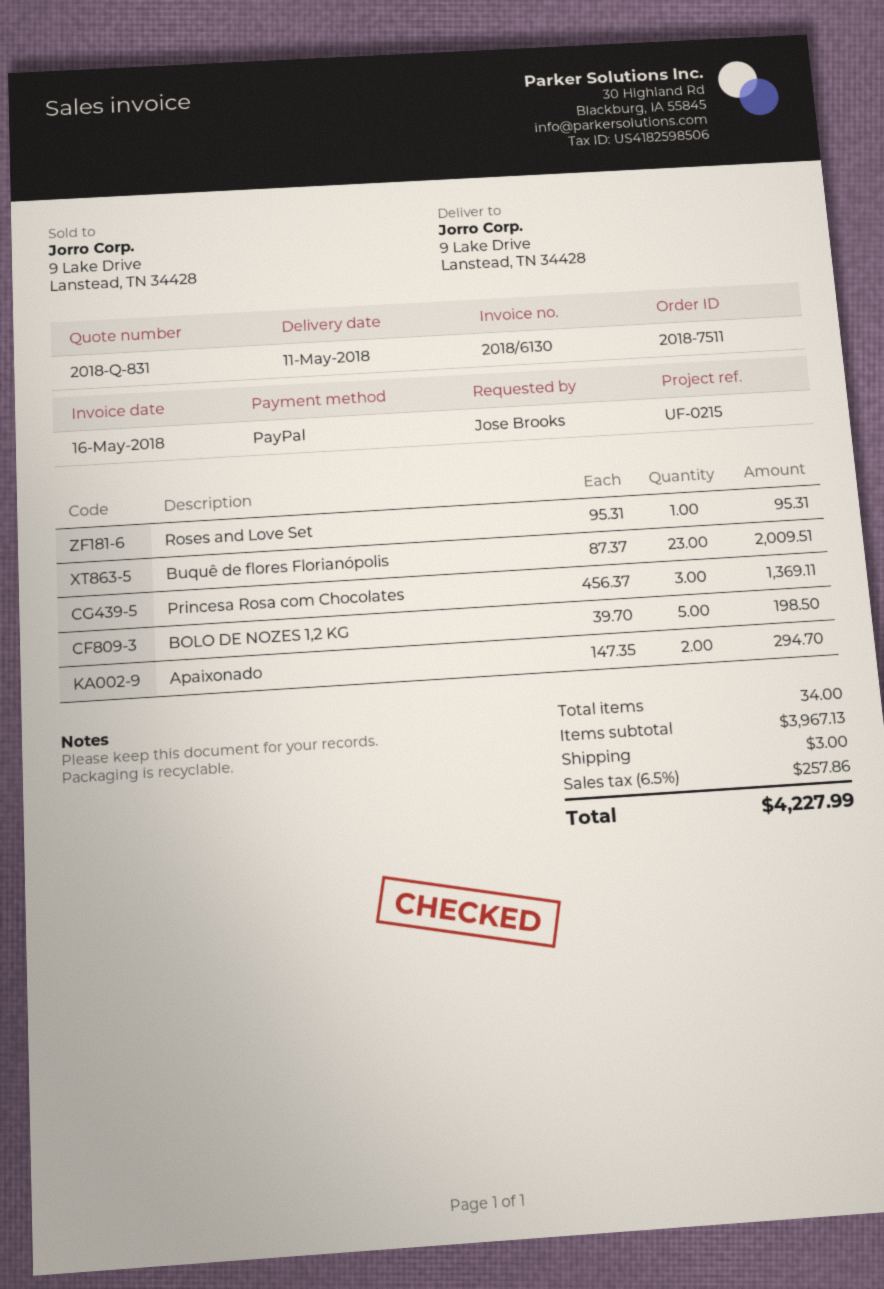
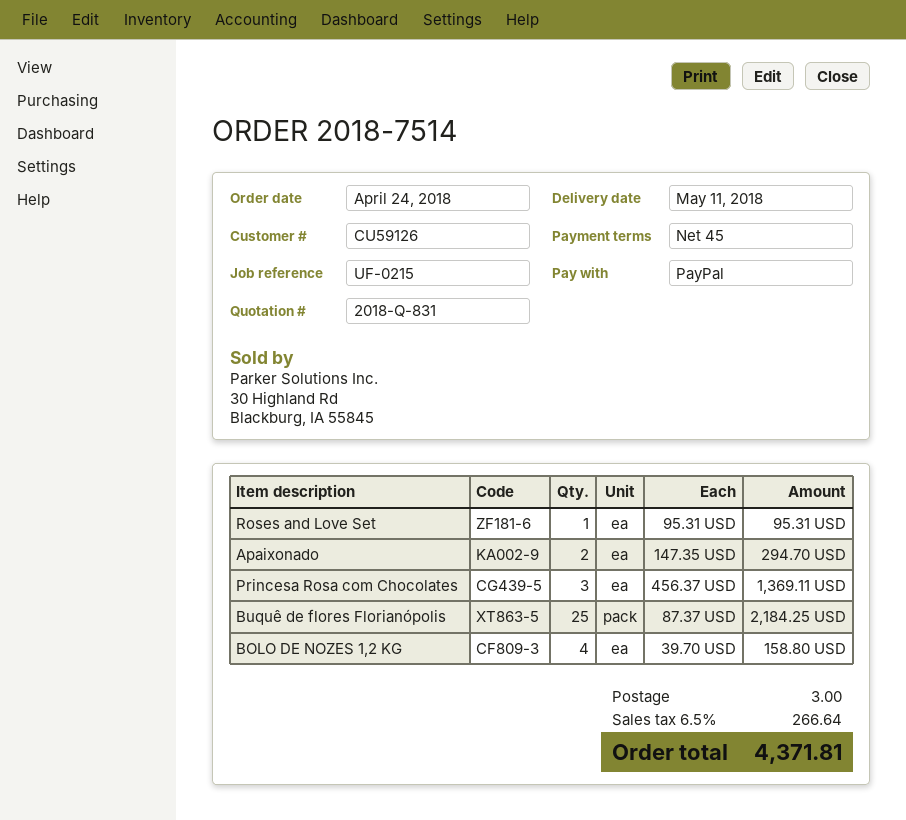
order number: 2018-7511 -> 2018-7514
Buquê de flores Florianópolis: 23 x 87.37 = 2009.51 -> 25 x 87.37 = 2184.25
BOLO DE NOZES 1,2 KG: 5 x 39.70 = 198.50 -> 4 x 39.70 = 158.80
tax: 6.5% = 257.86 -> 6.5% = 266.64
total: 4227.99 -> 4371.81

